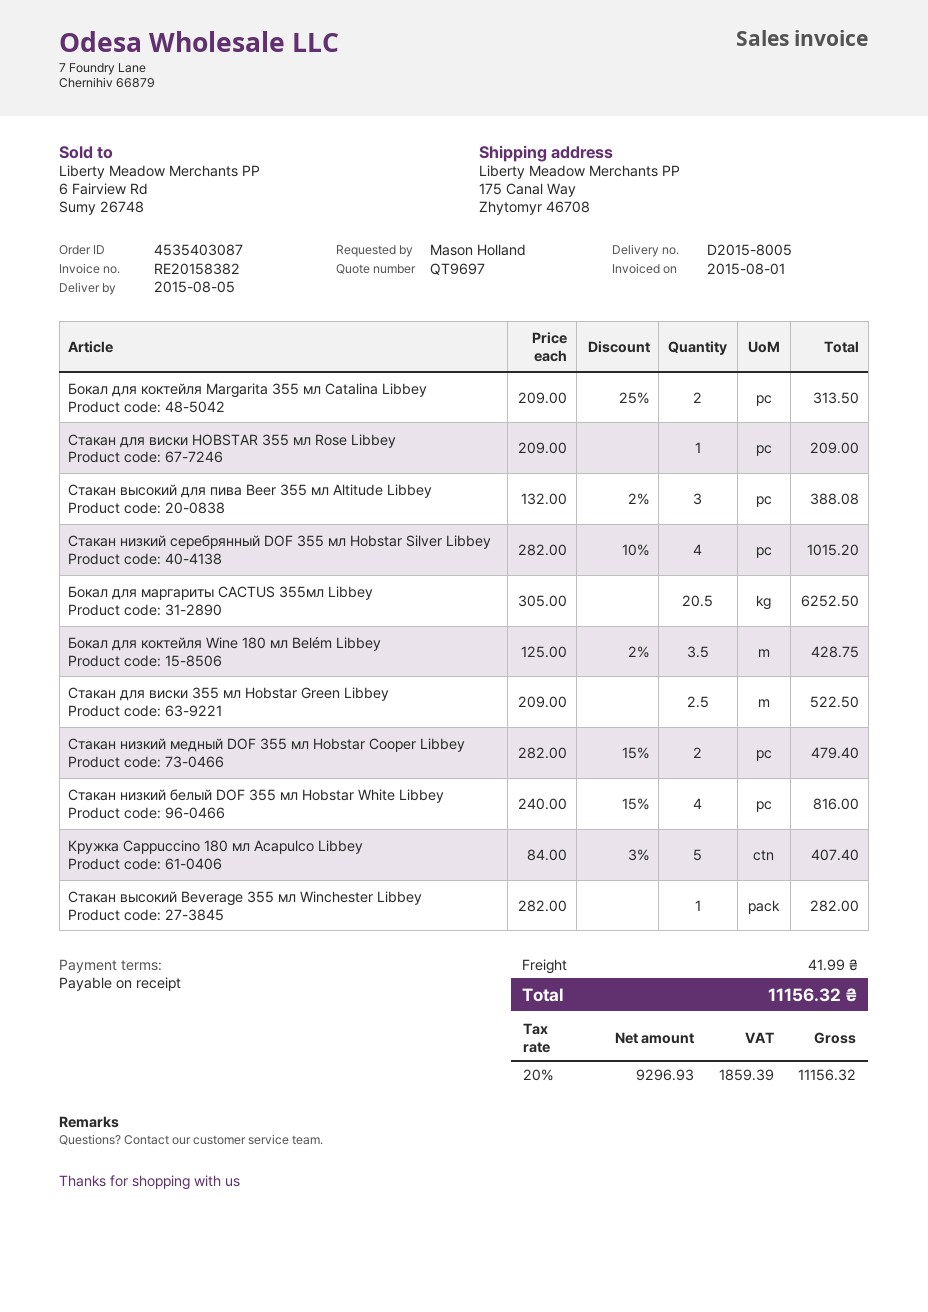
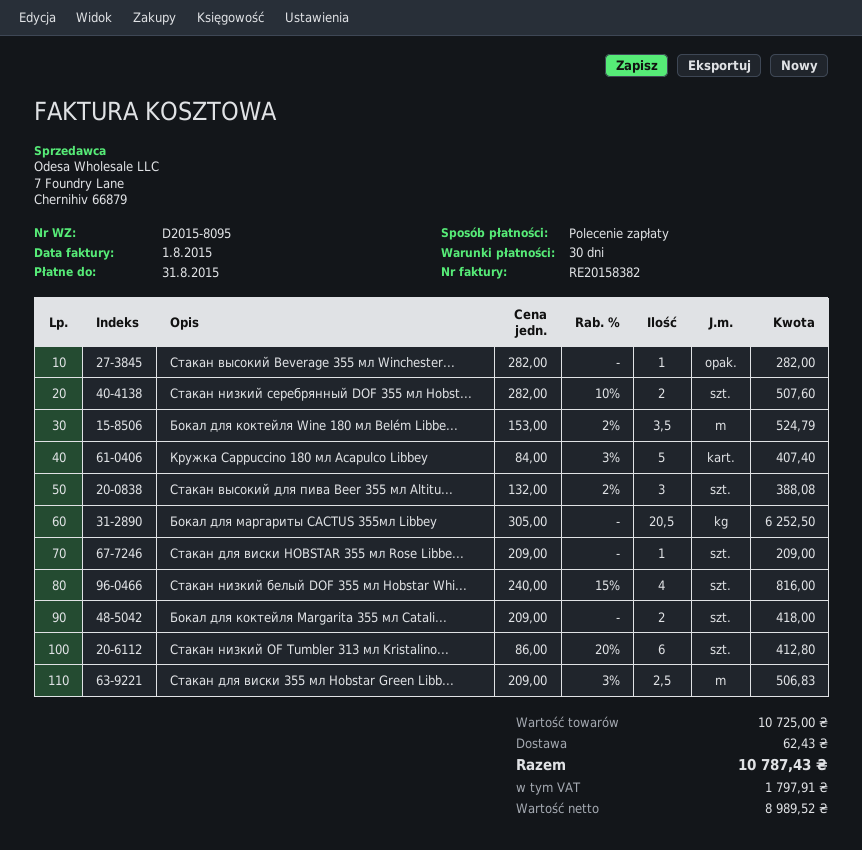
delivery note number: D2015-8005 -> D2015-8095
payment terms: on receipt -> 30 days
Бокал для коктейля Margarita 355 мл Catalina Libbey: 2 x 209.00 - 25% = 313.50 -> 2 x 209.00 = 418.00
Стакан низкий серебрянный DOF 355 мл Hobstar Silver Libbey: 4 x 282.00 - 10% = 1015.20 -> 2 x 282.00 - 10% = 507.60
Бокал для коктейля Wine 180 мл Belém Libbey: 3.5 x 125.00 - 2% = 428.75 -> 3.5 x 153.00 - 2% = 524.79
Стакан для виски 355 мл Hobstar Green Libbey: 2.5 x 209.00 = 522.50 -> 2.5 x 209.00 - 3% = 506.83
Стакан низкий медный DOF 355 мл Hobstar Cooper Libbey: 2 x 282.00 - 15% = 479.40 -> none
Стакан низкий OF Tumbler 313 мл Kristalino...: none -> 6 x 86.00 - 20% = 412.80
shipping: 41.99 -> 62.43
net: 9296.93 -> 8989.52
tax: 1859.39 -> 1797.91
total: 11156.32 -> 10787.43

